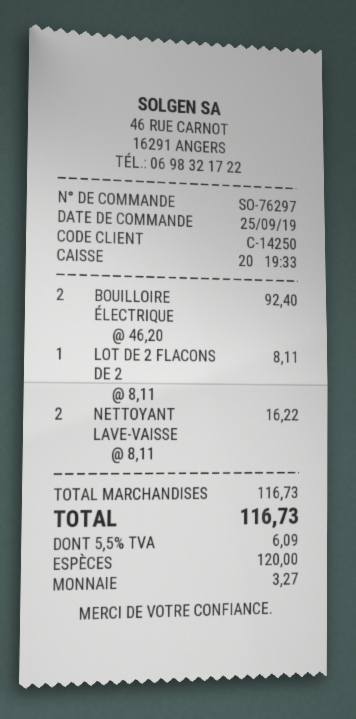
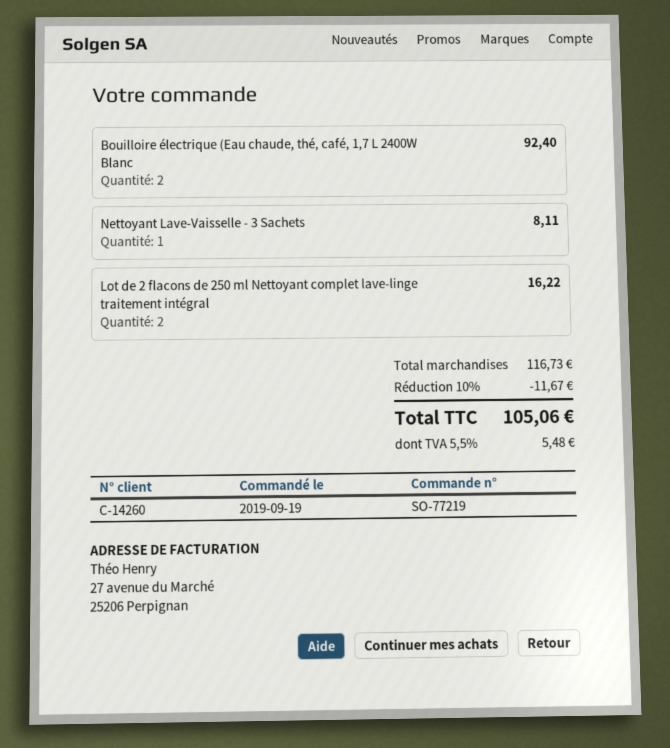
order number: SO-76297 -> SO-77219
order date: 2019-09-25 -> 2019-09-19
customer number: C-14250 -> C-14260
LOT DE 2 FLACONS DE 2: 1 for 8.11 -> 2 for 16.22
NETTOYANT LAVE-VAISSE: 2 for 16.22 -> 1 for 8.11
discount: none -> 10% = 11.67
tax: 5.5% = 6.09 -> 5.5% = 5.48
total: 116.73 -> 105.06

